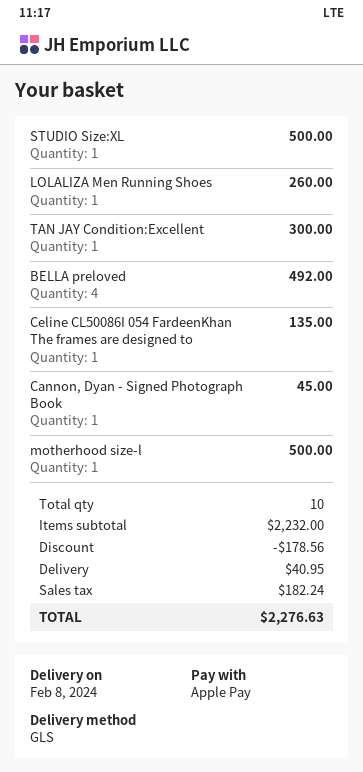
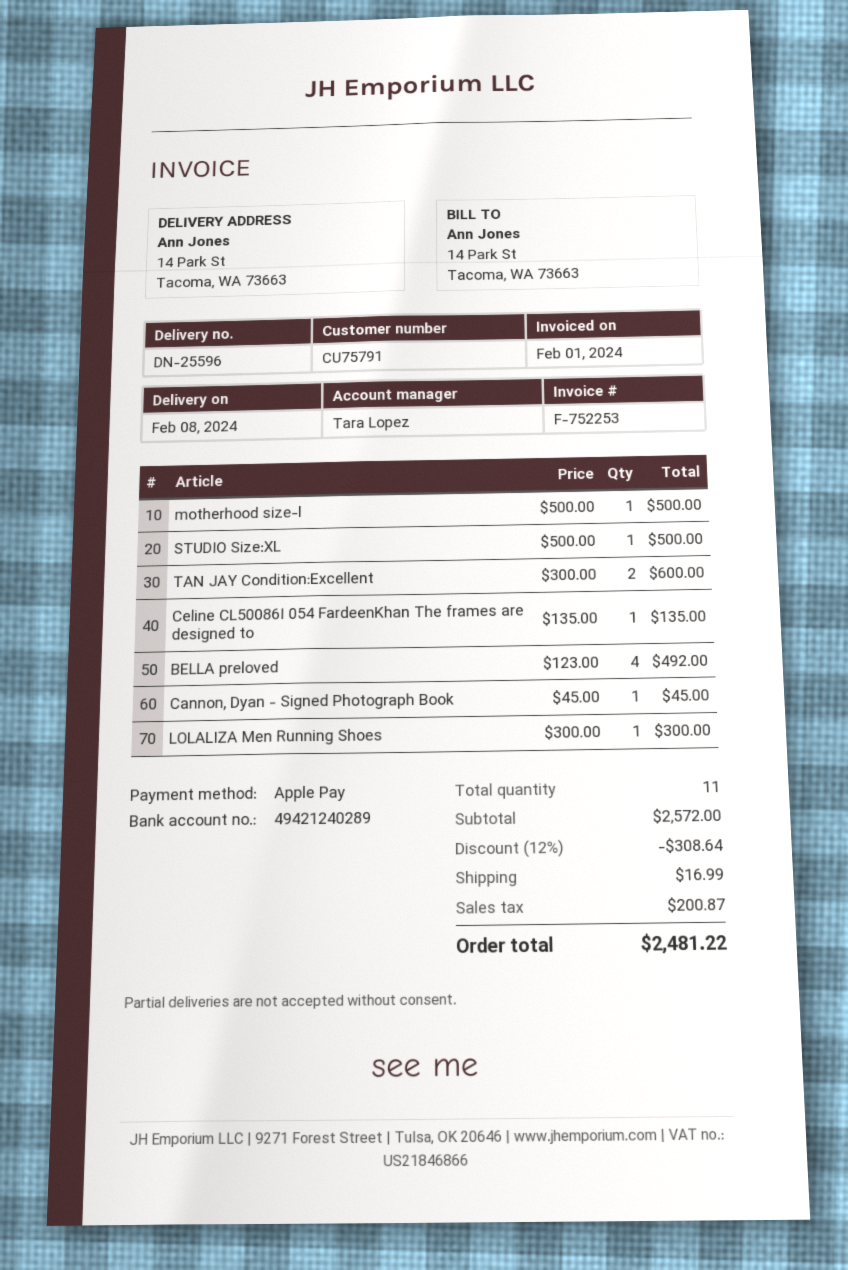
LOLALIZA Men Running Shoes: 1 for 260.00 -> 1 for 300.00
TAN JAY Condition:Excellent: 1 for 300.00 -> 2 for 600.00
total quantity: 10 -> 11
subtotal: 2232.00 -> 2572.00
discount: 178.56 -> 308.64
shipping: 40.95 -> 16.99
tax: 182.24 -> 200.87
total: 2276.63 -> 2481.22

